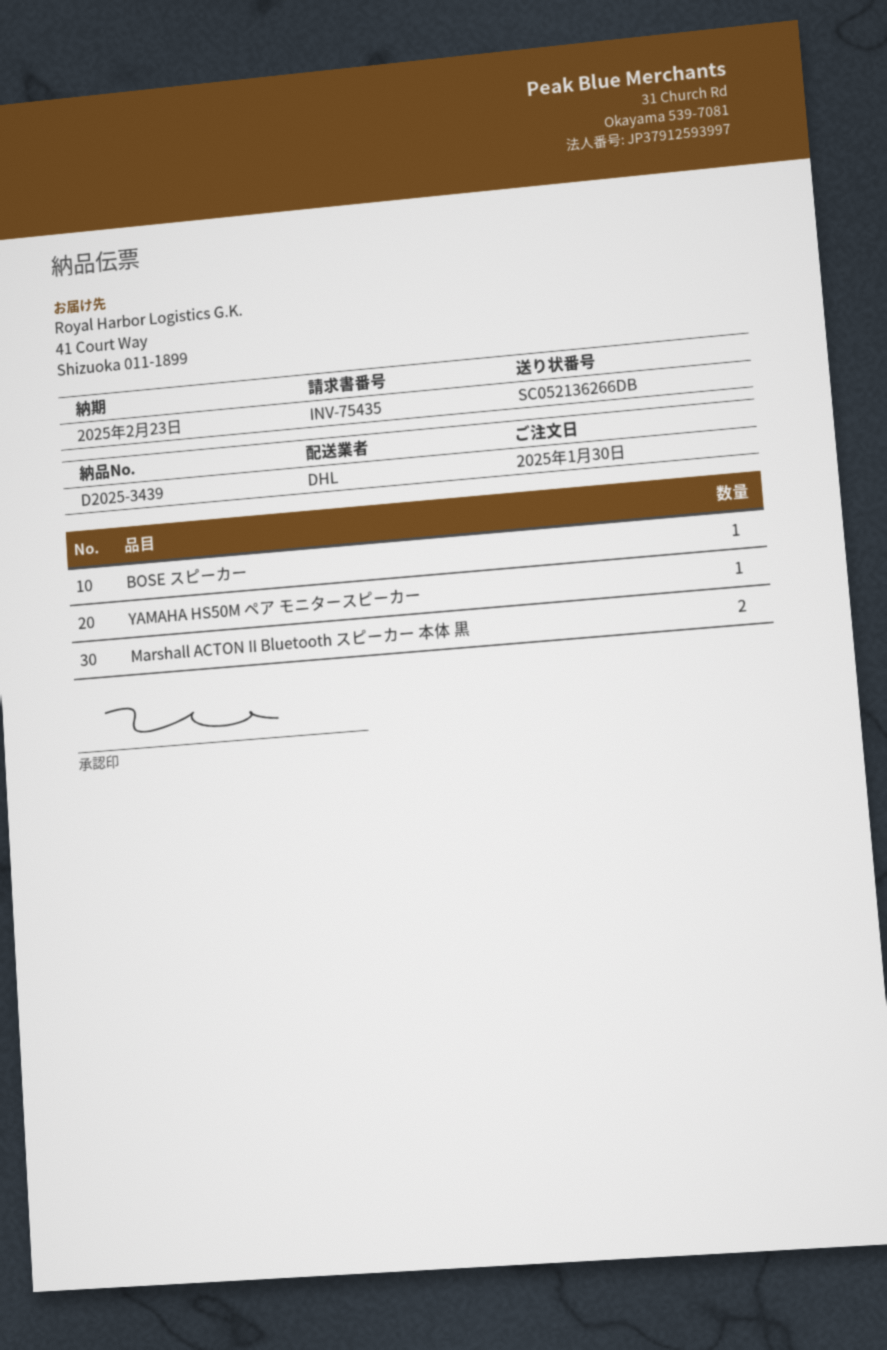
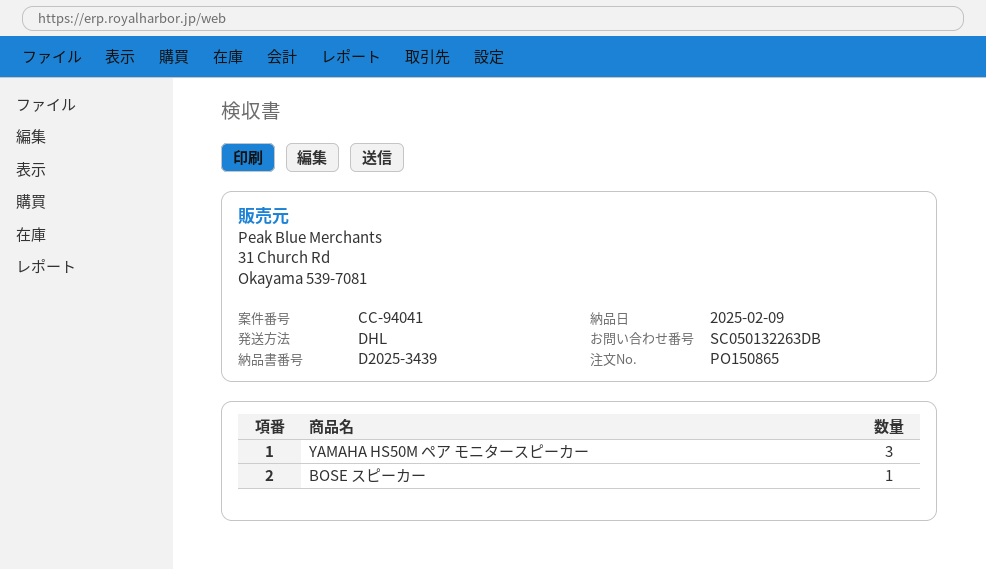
delivery date: 2025-02-23 -> 2025-02-09
tracking number: SC052136266DB -> SC050132263DB
YAMAHA HS50M ペア モニタースピーカー: 1 -> 3
Marshall ACTON II Bluetooth スピーカー 本体 黒: 2 -> none

